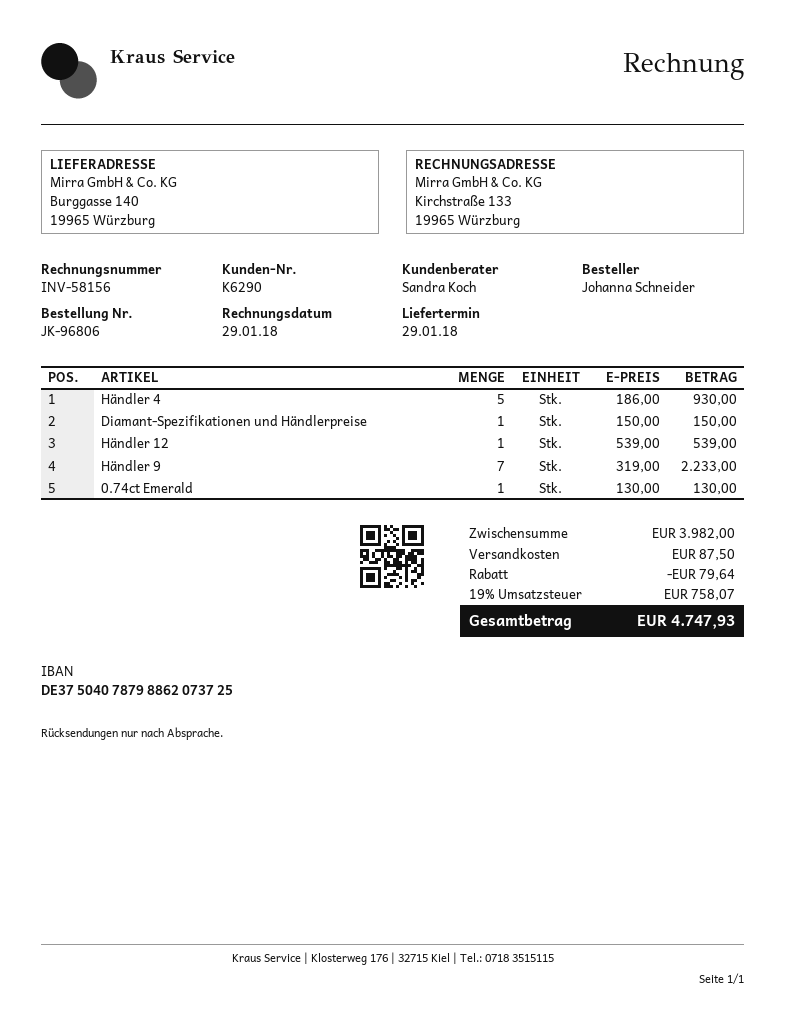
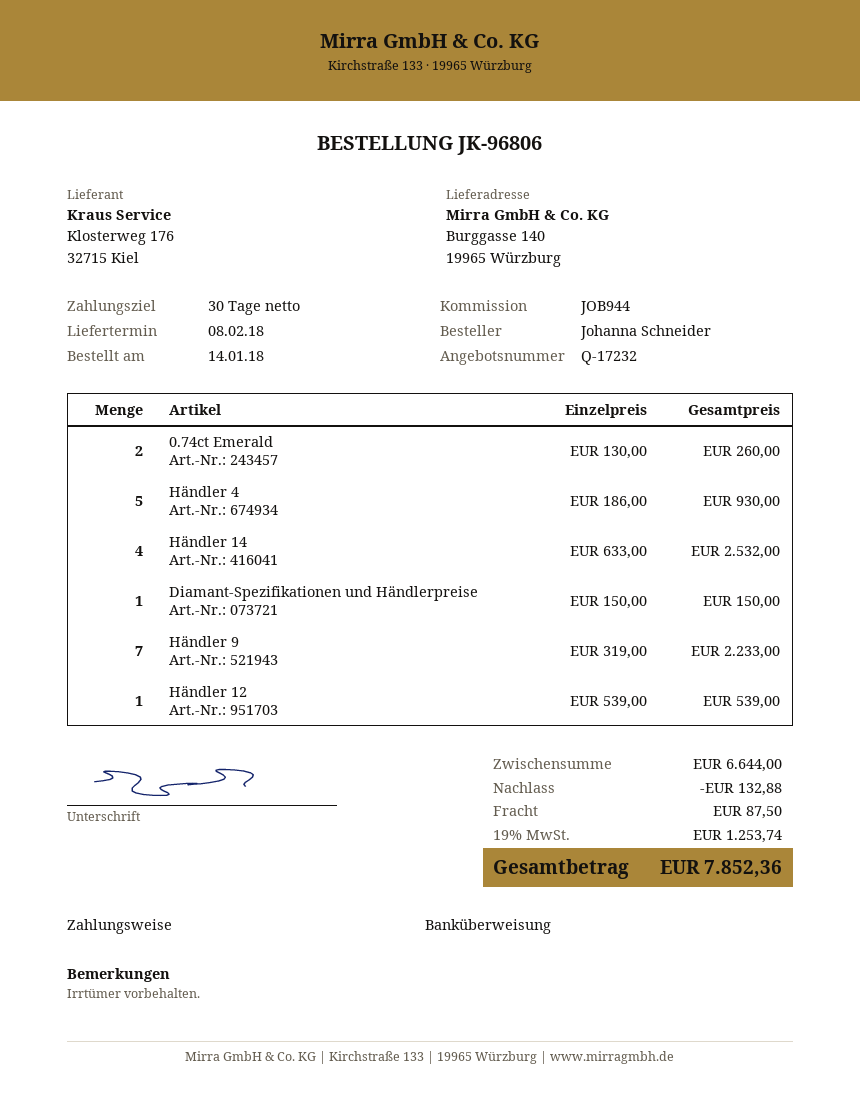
delivery date: 2018-01-29 -> 2018-02-08
0.74ct Emerald: 1 x 130.00 = 130.00 -> 2 x 130.00 = 260.00
Händler 14: none -> 4 x 633.00 = 2532.00
subtotal: 3982.00 -> 6644.00
discount: 79.64 -> 132.88
tax: 19% = 758.07 -> 19% = 1253.74
total: 4747.93 -> 7852.36

